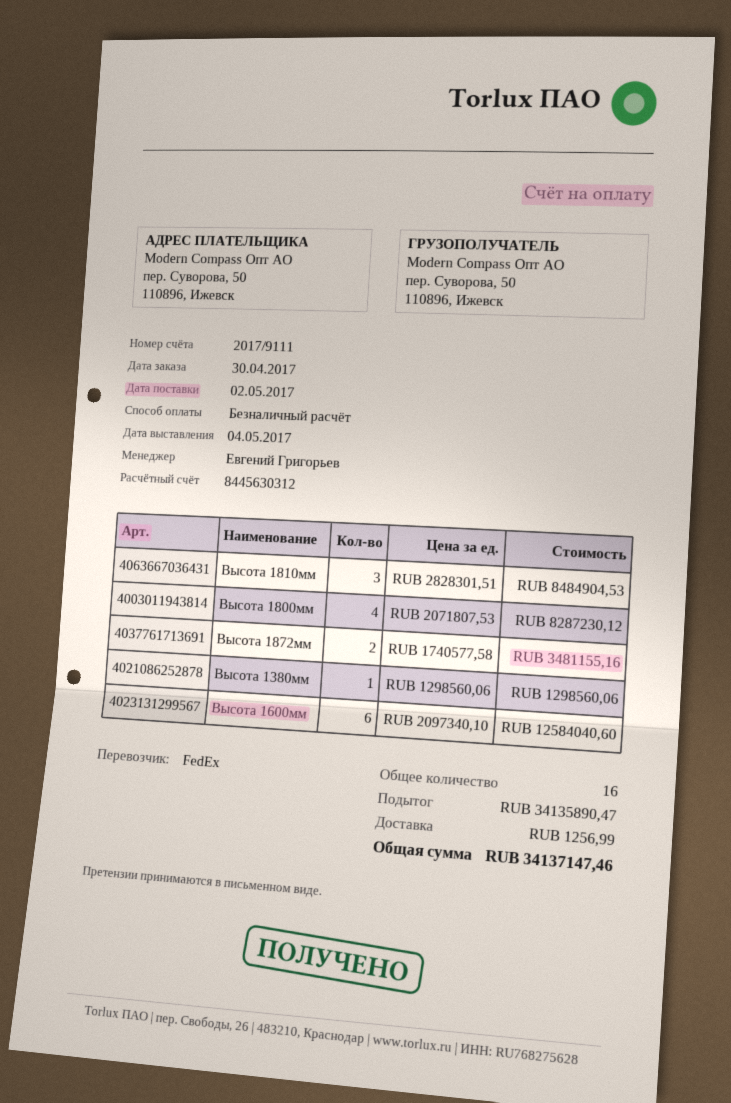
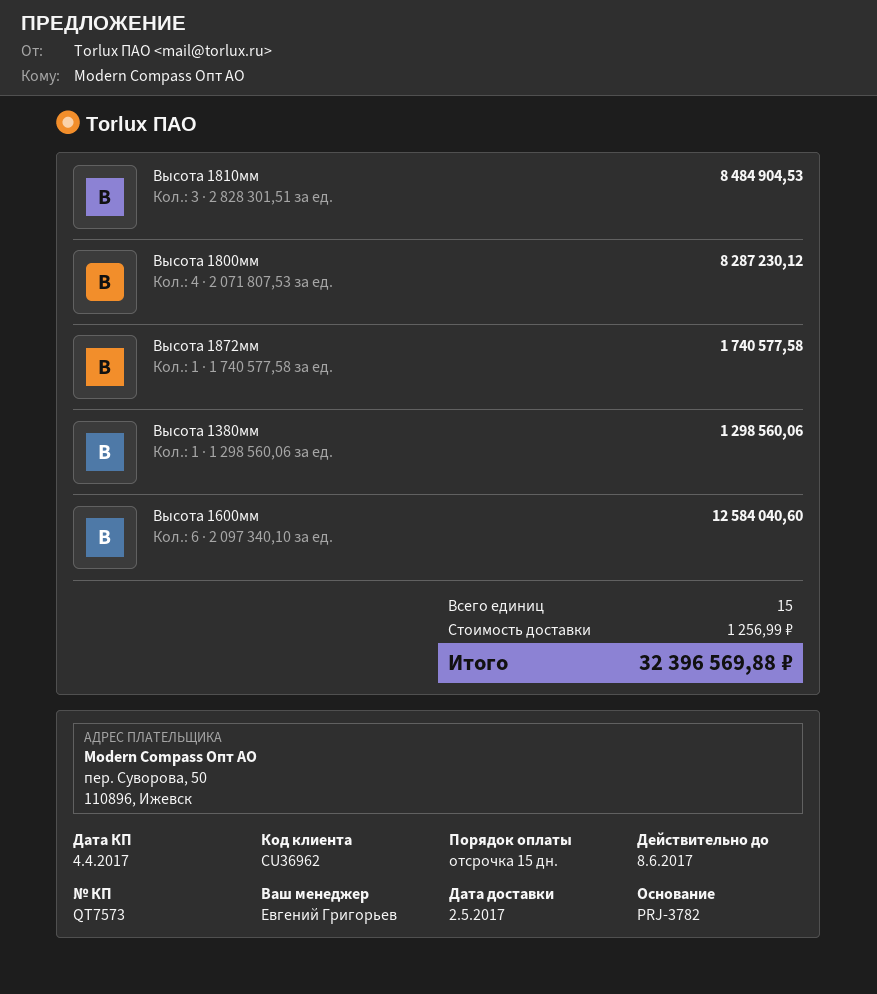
Высота 1872мм: 2 x 1740577.58 = 3481155.16 -> 1 x 1740577.58 = 1740577.58
total quantity: 16 -> 15
total: 34137147.46 -> 32396569.88

